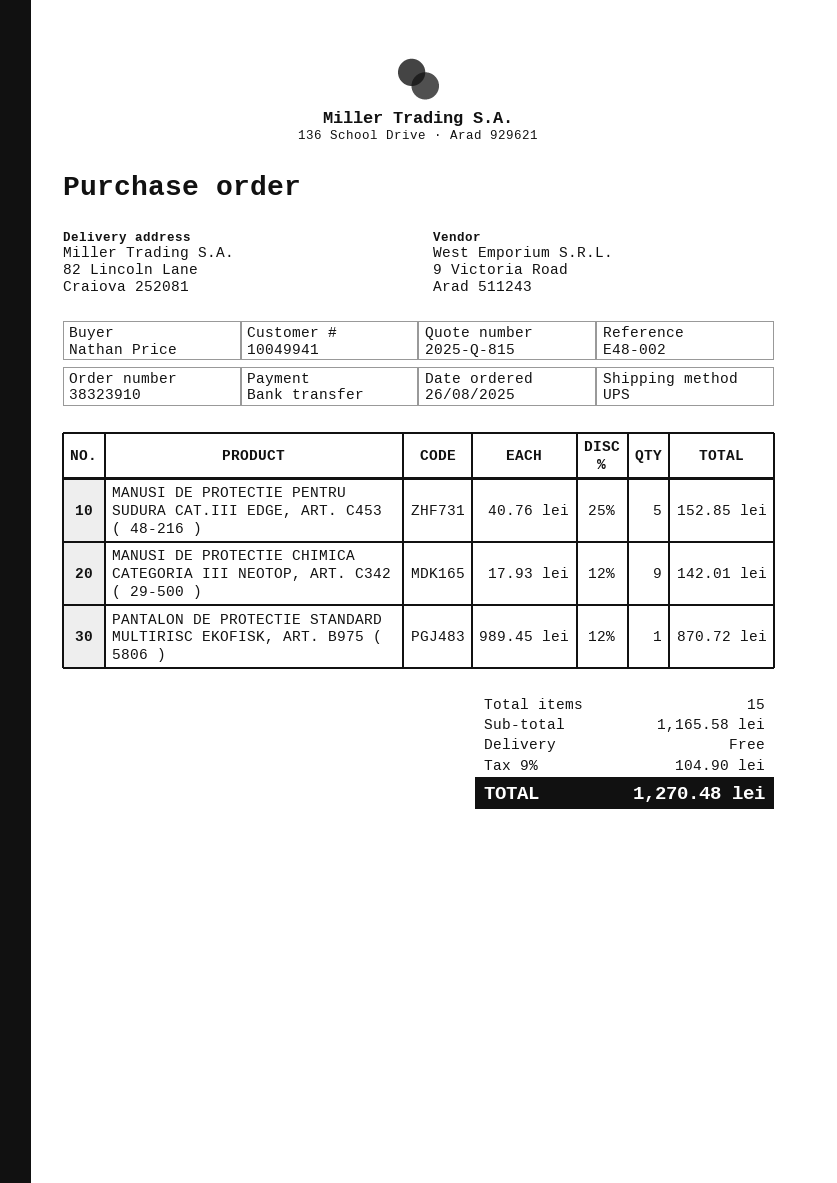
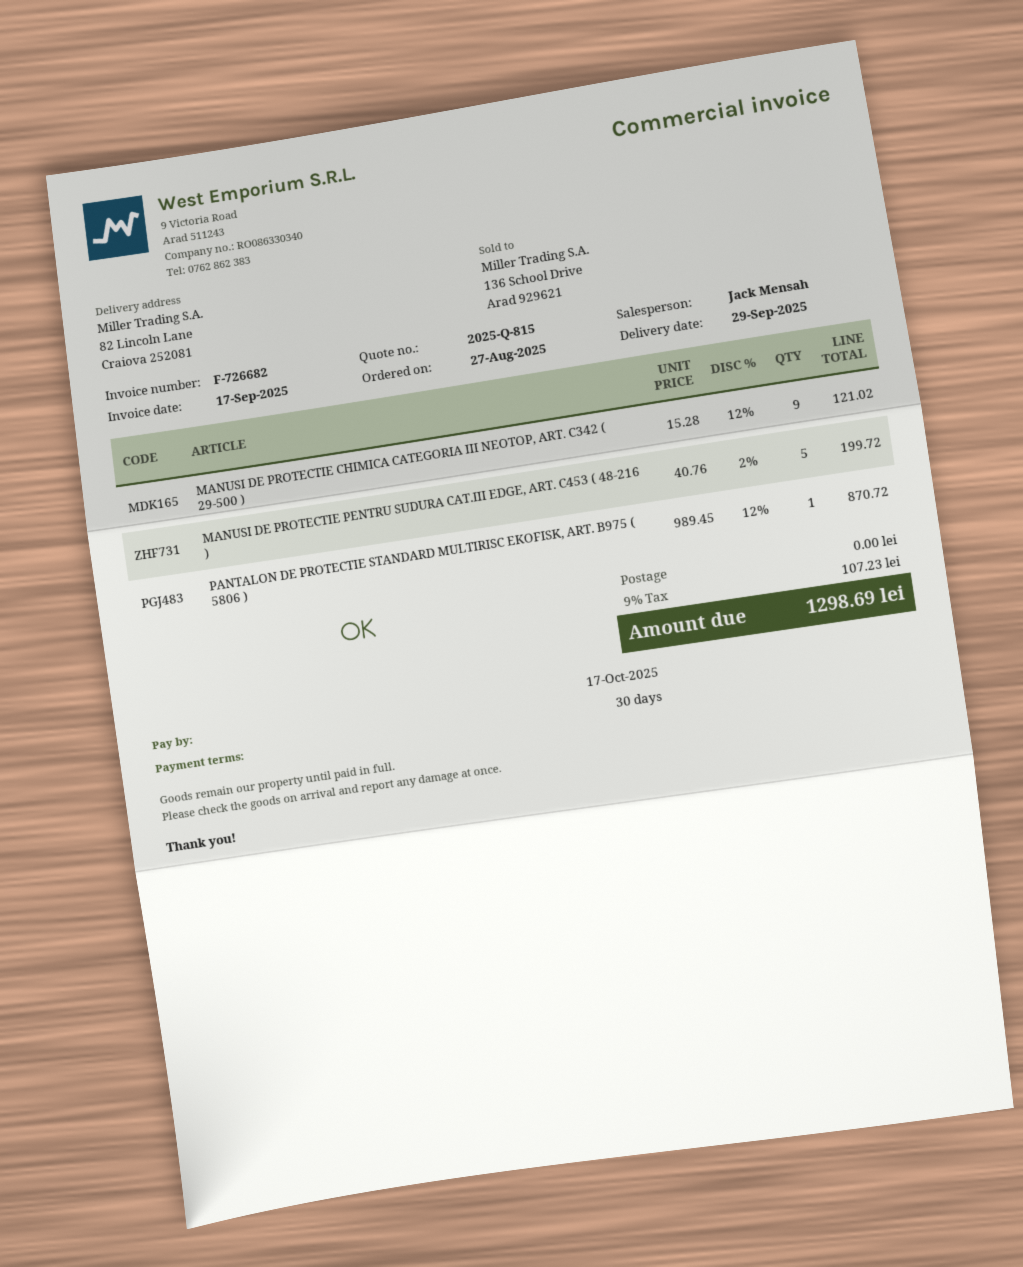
order date: 2025-08-26 -> 2025-08-27
MANUSI DE PROTECTIE PENTRU SUDURA CAT.III EDGE, ART. C453 ( 48-216 ): 5 x 40.76 - 25% = 152.85 -> 5 x 40.76 - 2% = 199.72
MANUSI DE PROTECTIE CHIMICA CATEGORIA III NEOTOP, ART. C342 ( 29-500 ): 9 x 17.93 - 12% = 142.01 -> 9 x 15.28 - 12% = 121.02
tax: 9% = 104.90 -> 9% = 107.23
total: 1270.48 -> 1298.69

